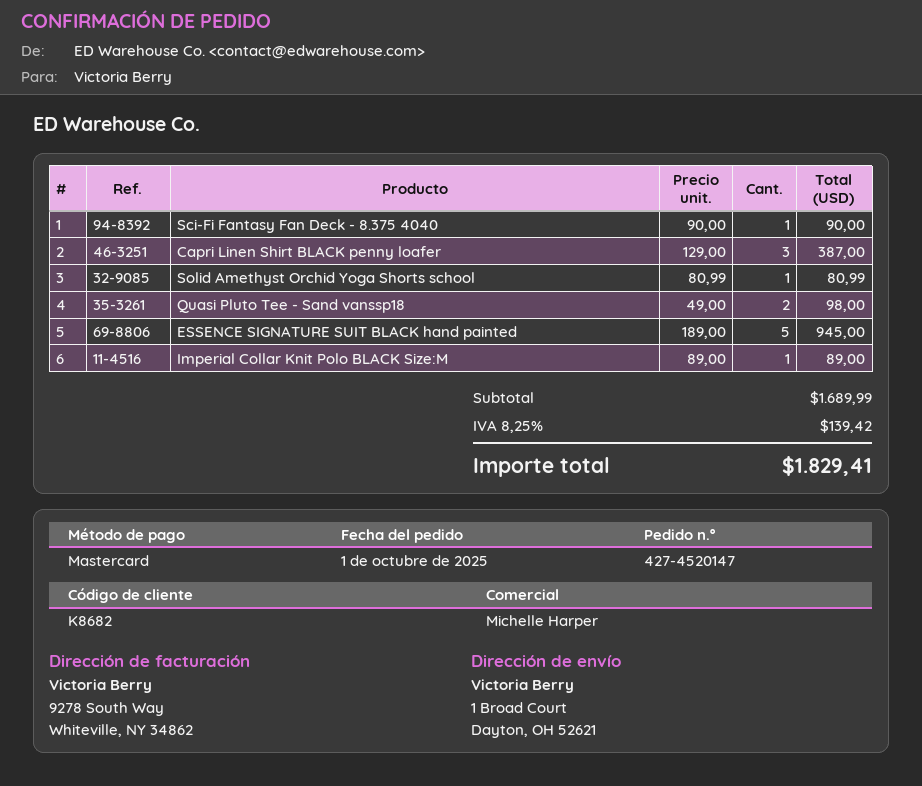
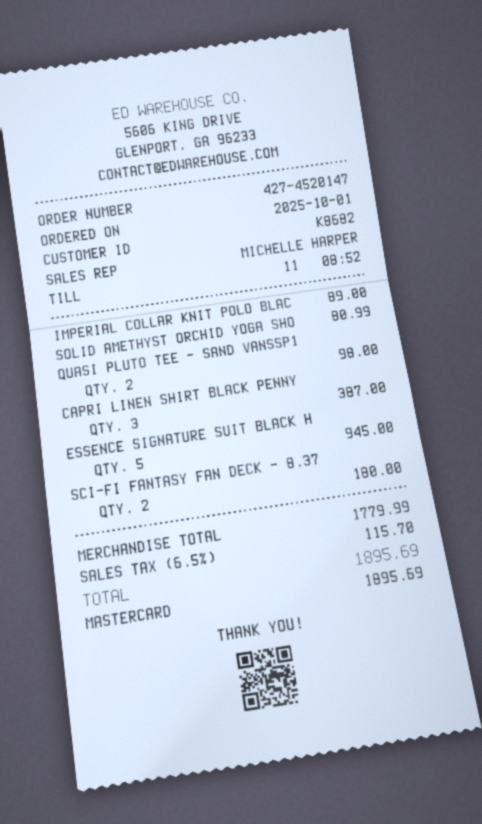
Sci-Fi Fantasy Fan Deck - 8.375 4040: 1 for 90.00 -> 2 for 180.00
subtotal: 1689.99 -> 1779.99
tax: 8.25% = 139.42 -> 6.5% = 115.70
total: 1829.41 -> 1895.69

